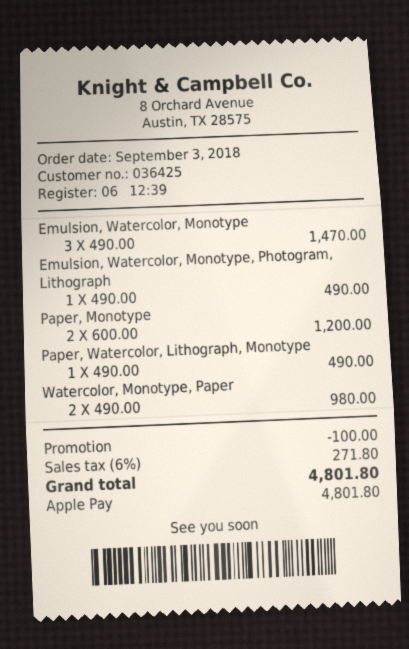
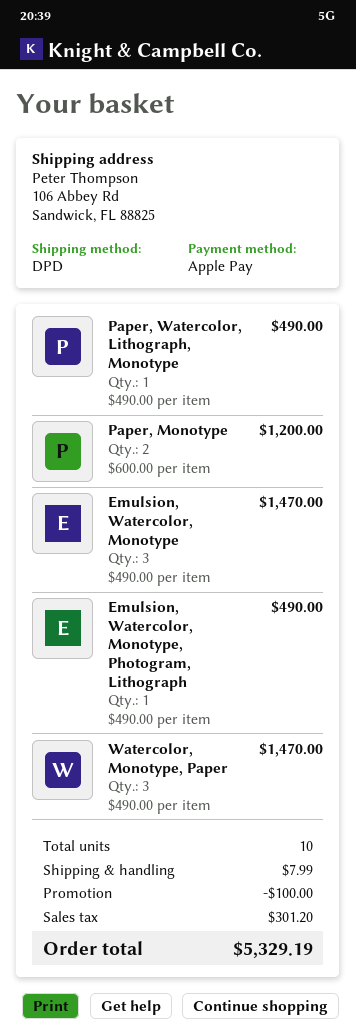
Watercolor, Monotype, Paper: 2 x 490.00 = 980.00 -> 3 x 490.00 = 1470.00
shipping: none -> 7.99
tax: 271.80 -> 301.20
total: 4801.80 -> 5329.19

